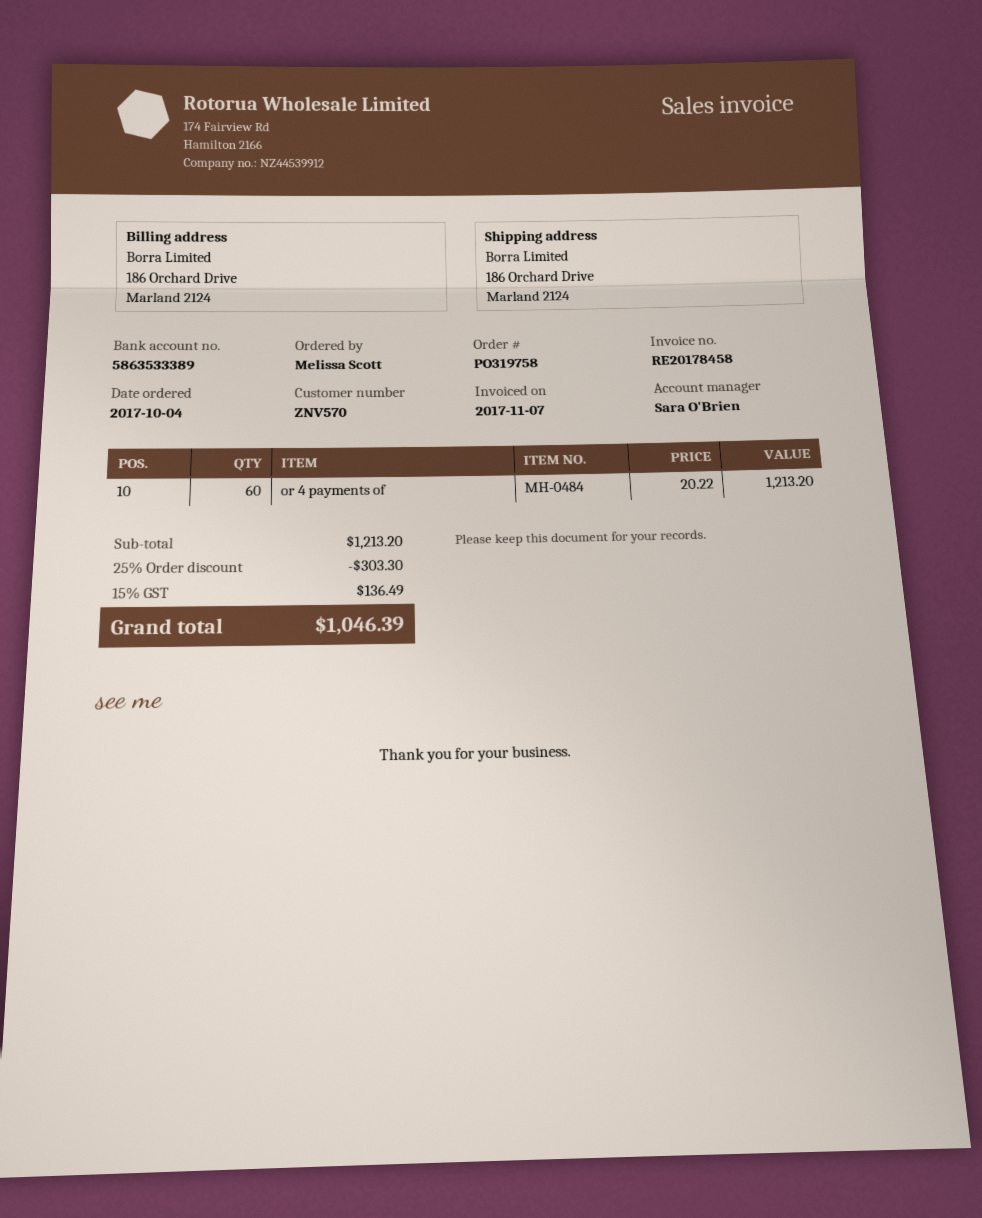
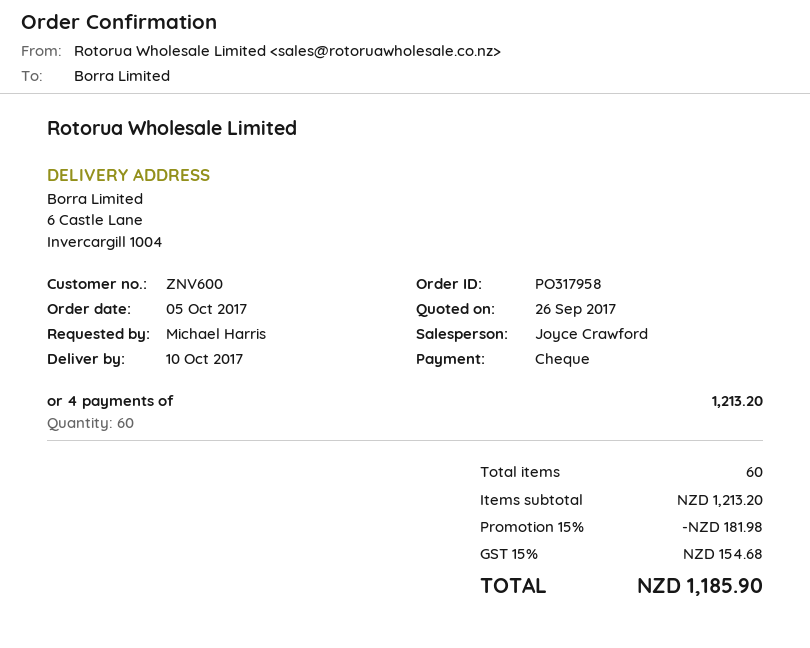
order number: PO319758 -> PO317958
order date: 2017-10-04 -> 2017-10-05
customer number: ZNV570 -> ZNV600
ordered by: Melissa Scott -> Michael Harris
sales rep: Sara O'Brien -> Joyce Crawford
ship to: 186 Orchard Drive, Marland 2124 -> 6 Castle Lane, Invercargill 1004
discount: 25% = 303.30 -> 15% = 181.98
tax: 15% = 136.49 -> 15% = 154.68
total: 1046.39 -> 1185.90

